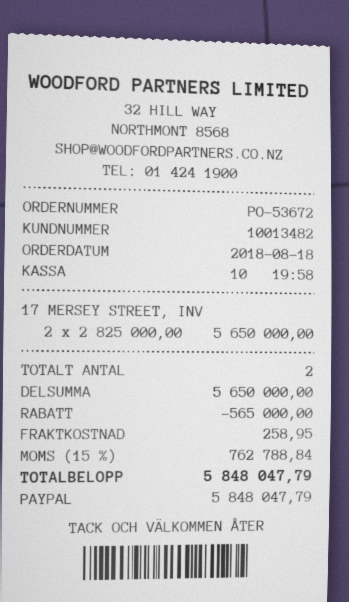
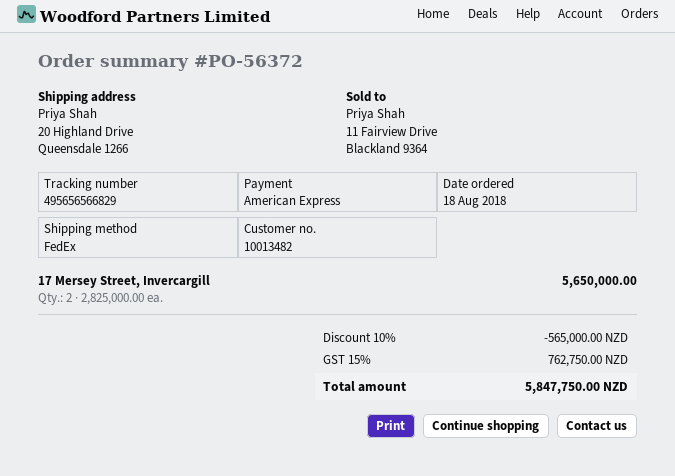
order number: PO-53672 -> PO-56372
payment method: PayPal -> American Express
shipping: 258.95 -> none
tax: 15% = 762788.84 -> 15% = 762750.00
total: 5848047.79 -> 5847750.00

